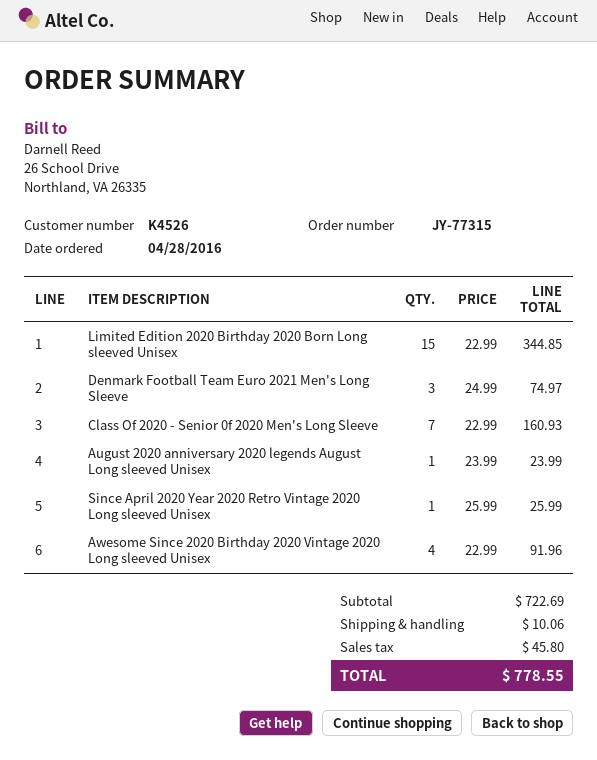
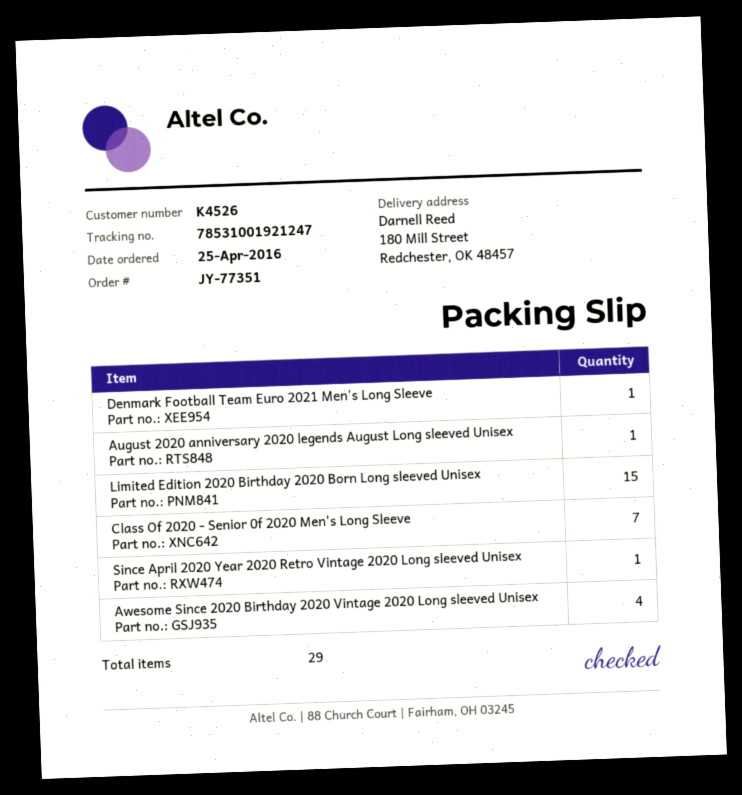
order number: JY-77315 -> JY-77351
order date: 2016-04-28 -> 2016-04-25
Denmark Football Team Euro 2021 Men's Long Sleeve: 3 -> 1

